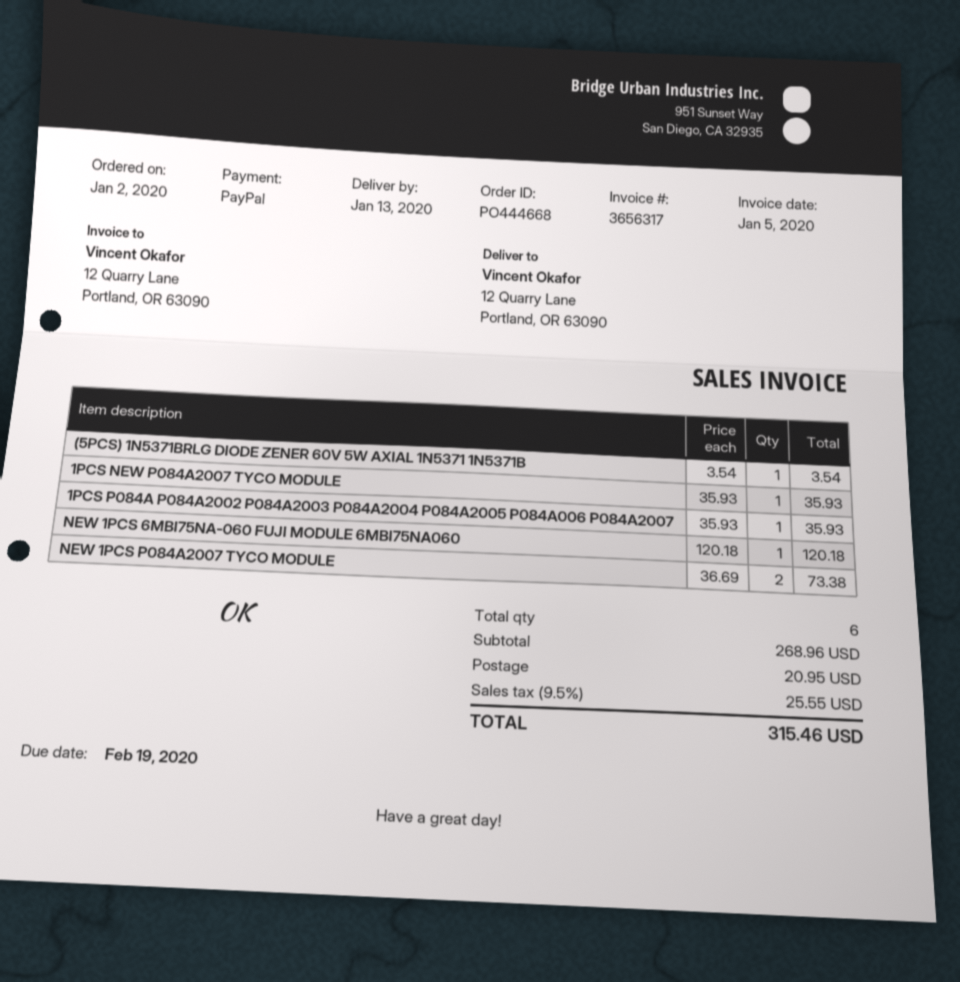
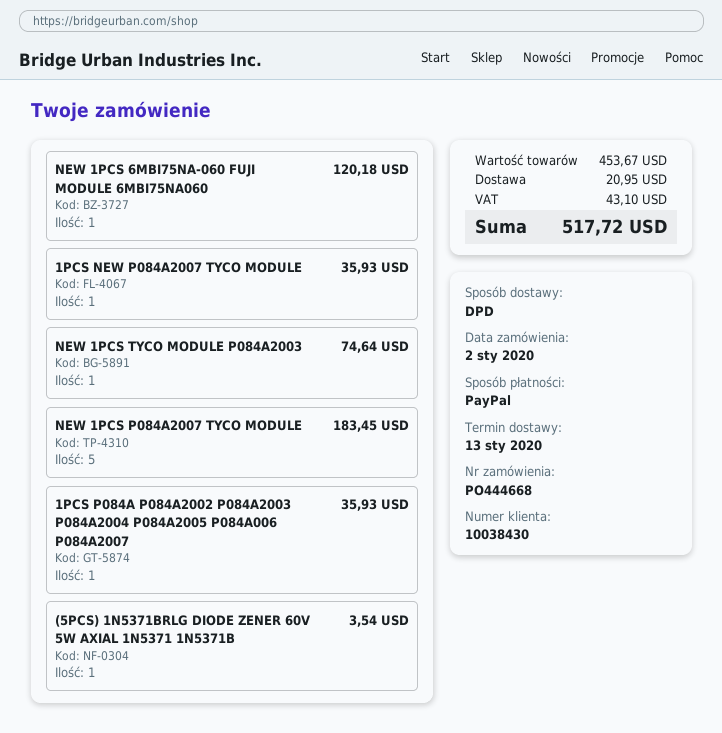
NEW 1PCS P084A2007 TYCO MODULE: 2 for 73.38 -> 5 for 183.45
NEW 1PCS TYCO MODULE P084A2003: none -> 1 for 74.64
subtotal: 268.96 -> 453.67
tax: 25.55 -> 43.10
total: 315.46 -> 517.72

